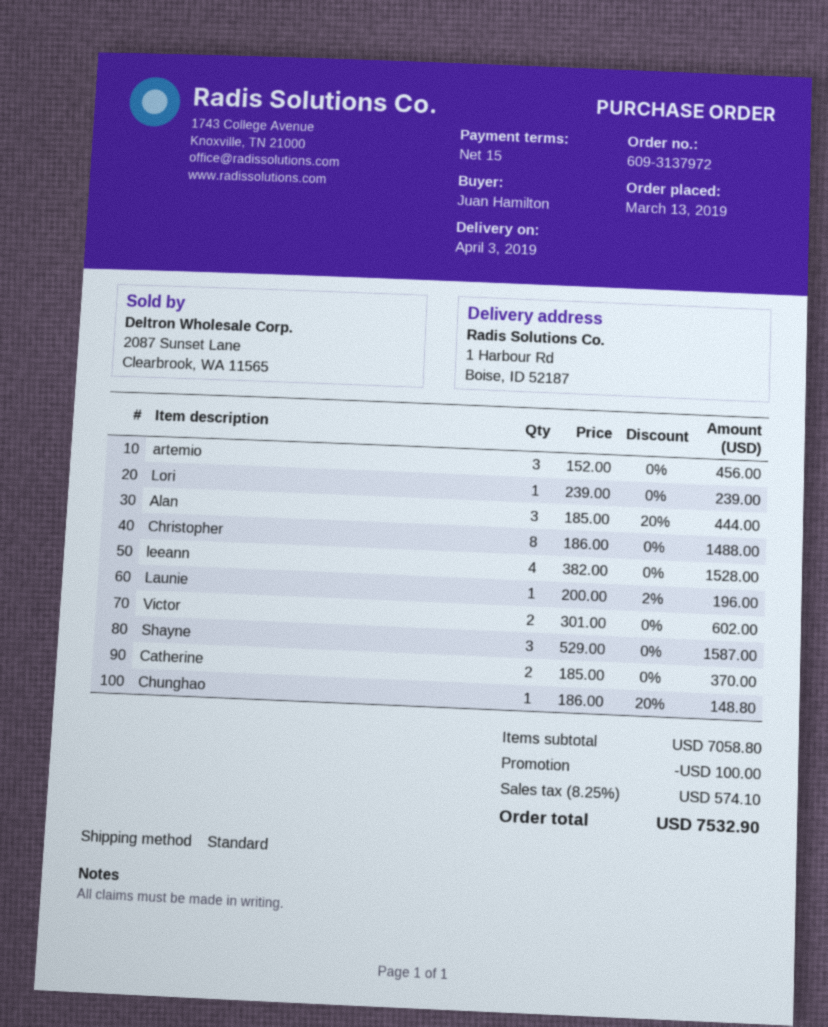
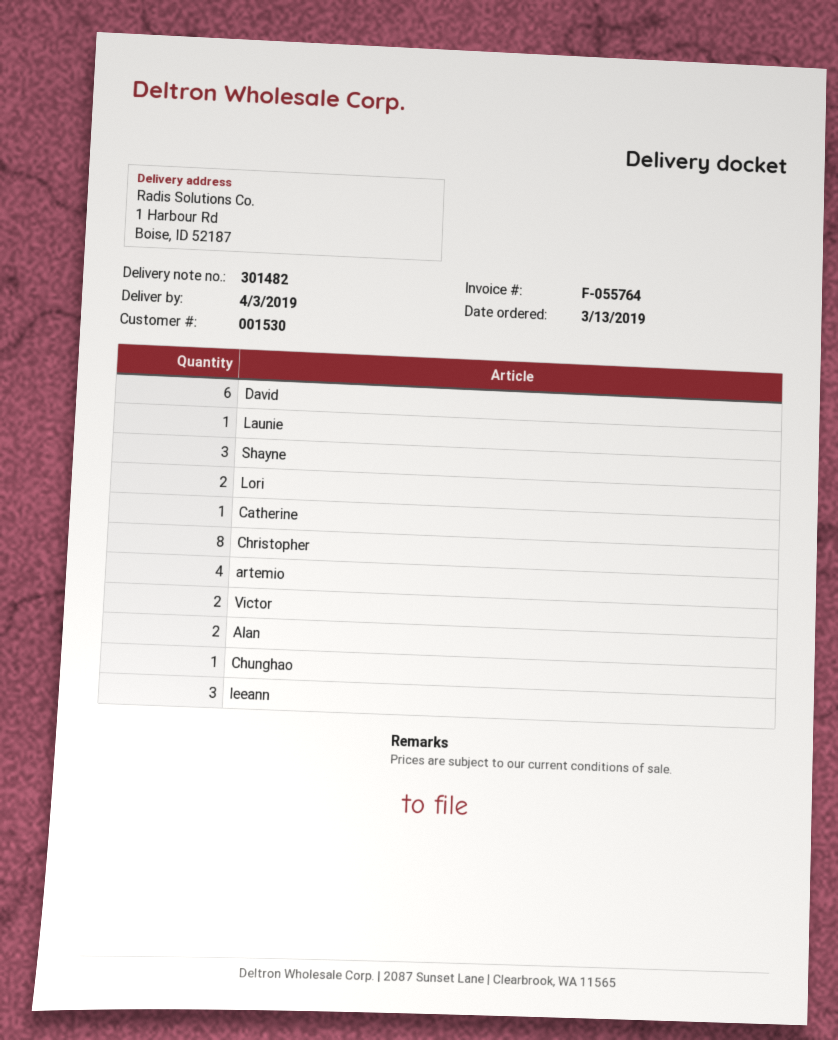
artemio: 3 -> 4
Lori: 1 -> 2
Alan: 3 -> 2
leeann: 4 -> 3
Catherine: 2 -> 1
David: none -> 6

